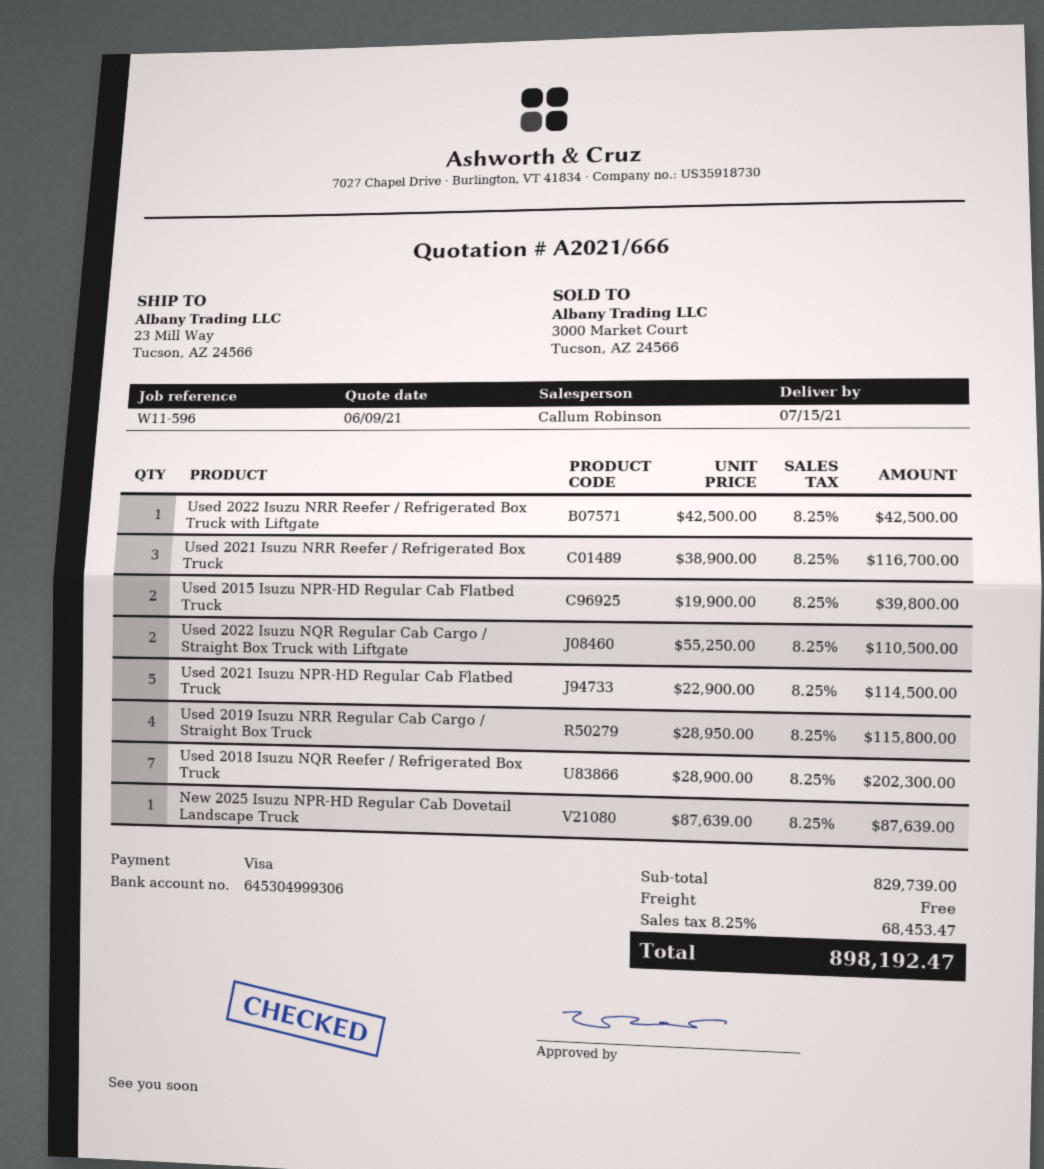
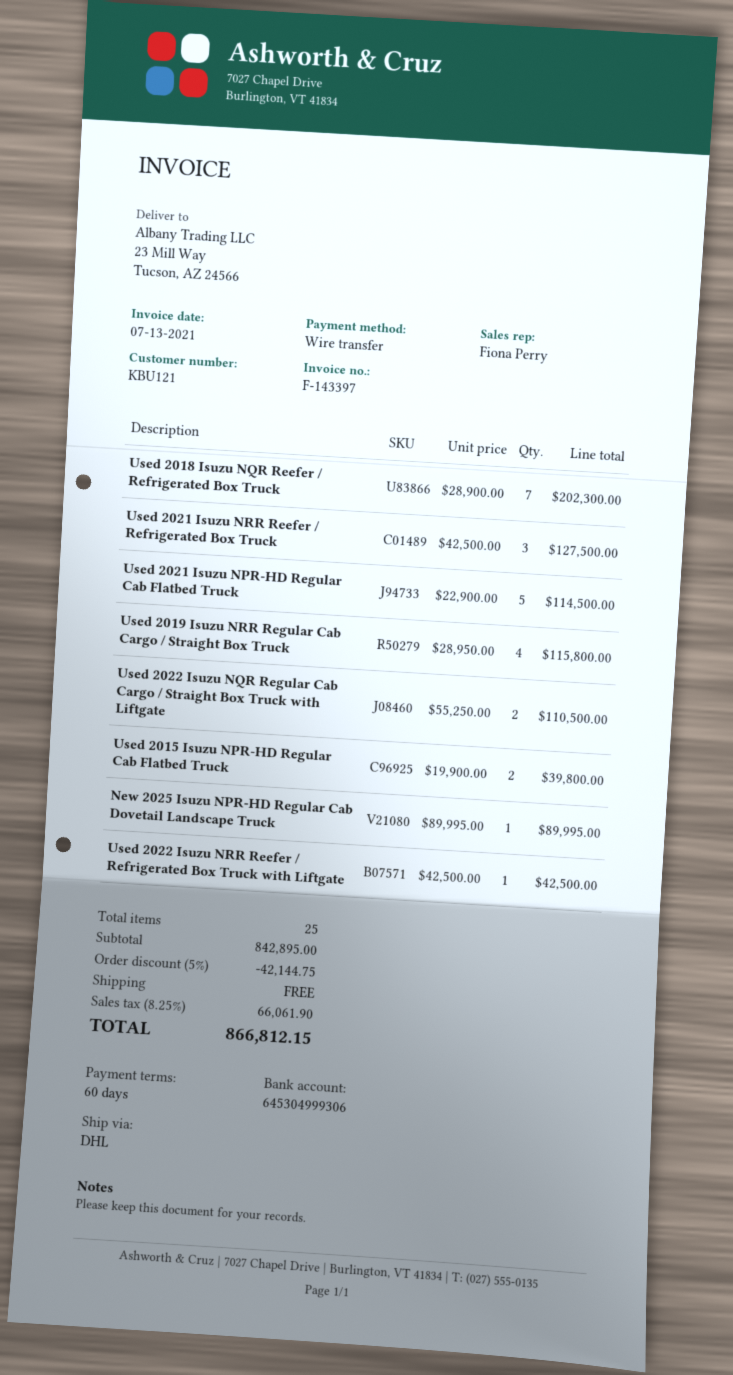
sales rep: Callum Robinson -> Fiona Perry
payment method: Visa -> bank transfer
Used 2021 Isuzu NRR Reefer / Refrigerated Box Truck: 3 x 38900.00 = 116700.00 -> 3 x 42500.00 = 127500.00
New 2025 Isuzu NPR-HD Regular Cab Dovetail Landscape Truck: 1 x 87639.00 = 87639.00 -> 1 x 89995.00 = 89995.00
subtotal: 829739.00 -> 842895.00
discount: none -> 5% = 42144.75
tax: 8.25% = 68453.47 -> 8.25% = 66061.90
total: 898192.47 -> 866812.15

